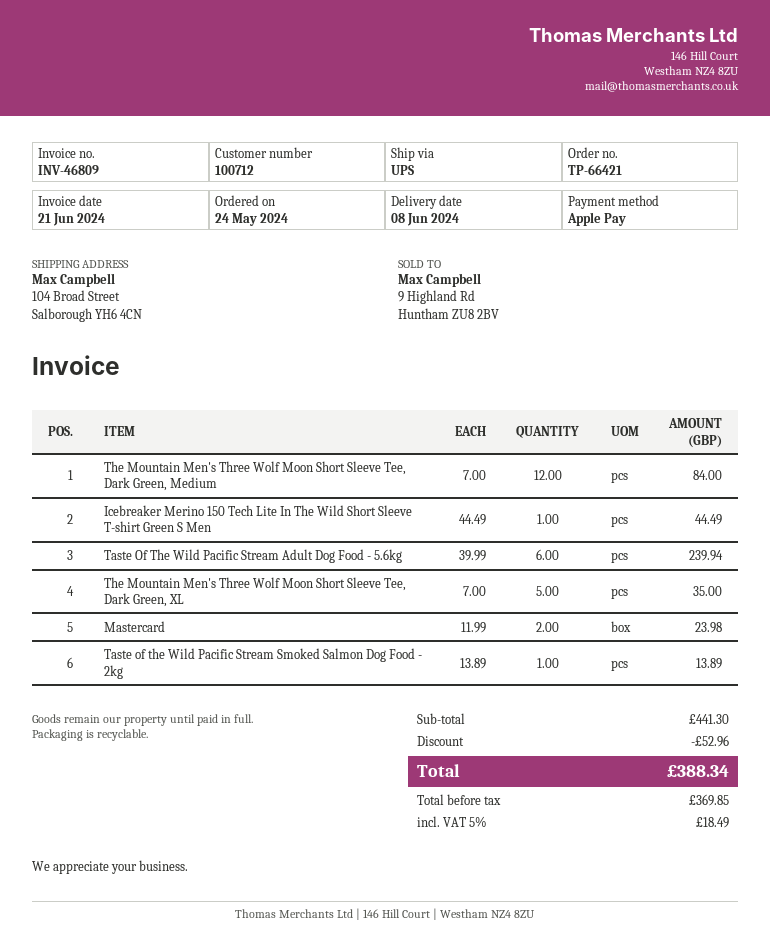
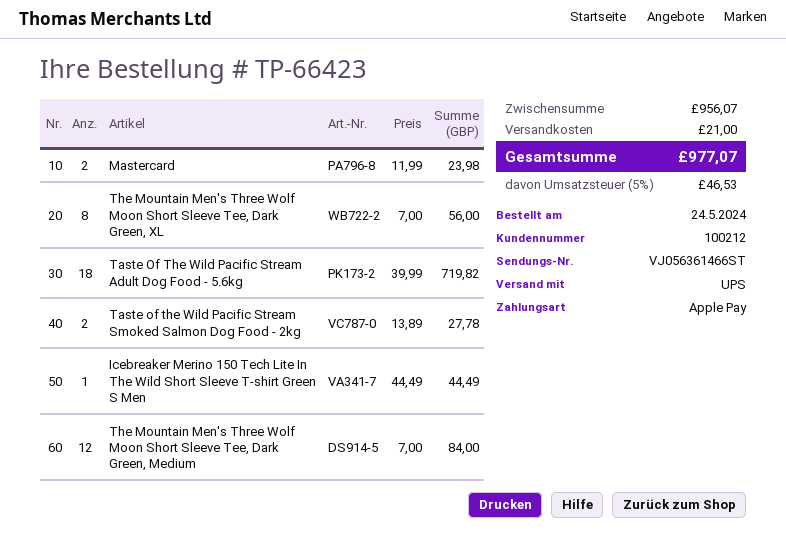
order number: TP-66421 -> TP-66423
customer number: 100712 -> 100212
Taste Of The Wild Pacific Stream Adult Dog Food - 5.6kg: 6 x 39.99 = 239.94 -> 18 x 39.99 = 719.82
The Mountain Men's Three Wolf Moon Short Sleeve Tee, Dark Green, XL: 5 x 7.00 = 35.00 -> 8 x 7.00 = 56.00
Taste of the Wild Pacific Stream Smoked Salmon Dog Food - 2kg: 1 x 13.89 = 13.89 -> 2 x 13.89 = 27.78
subtotal: 441.30 -> 956.07
discount: 52.96 -> none
shipping: none -> 21.00
tax: 5% = 18.49 -> 5% = 46.53
total: 388.34 -> 977.07

